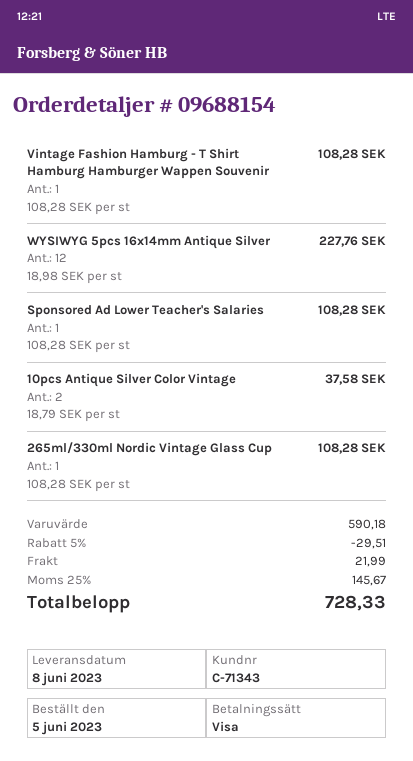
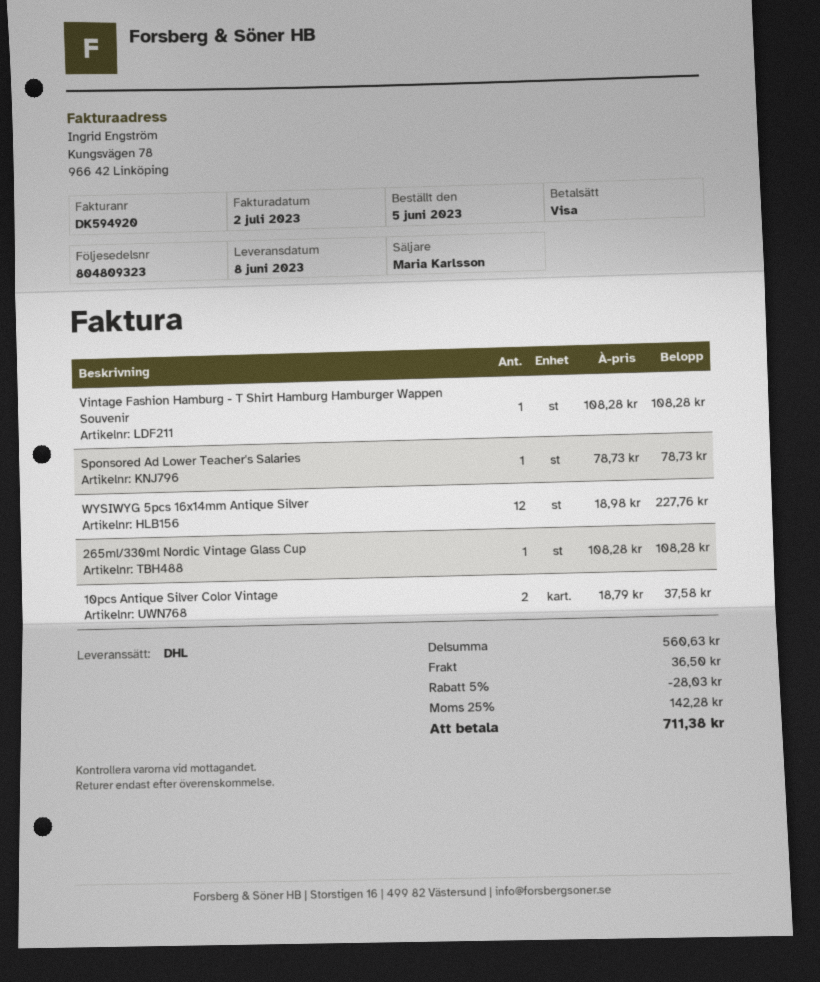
Sponsored Ad Lower Teacher's Salaries: 1 x 108.28 = 108.28 -> 1 x 78.73 = 78.73
subtotal: 590.18 -> 560.63
discount: 5% = 29.51 -> 5% = 28.03
shipping: 21.99 -> 36.50
tax: 25% = 145.67 -> 25% = 142.28
total: 728.33 -> 711.38

